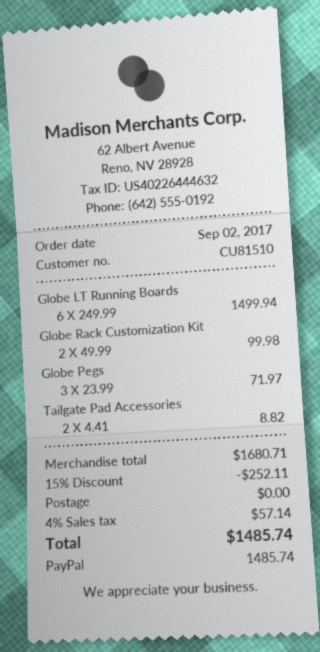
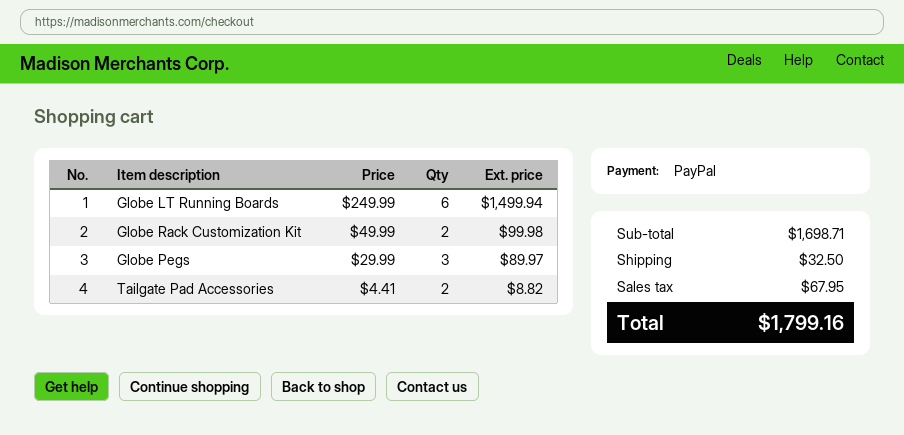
Globe Pegs: 3 x 23.99 = 71.97 -> 3 x 29.99 = 89.97
subtotal: 1680.71 -> 1698.71
discount: 15% = 252.11 -> none
shipping: 0.00 -> 32.50
tax: 57.14 -> 67.95
total: 1485.74 -> 1799.16

